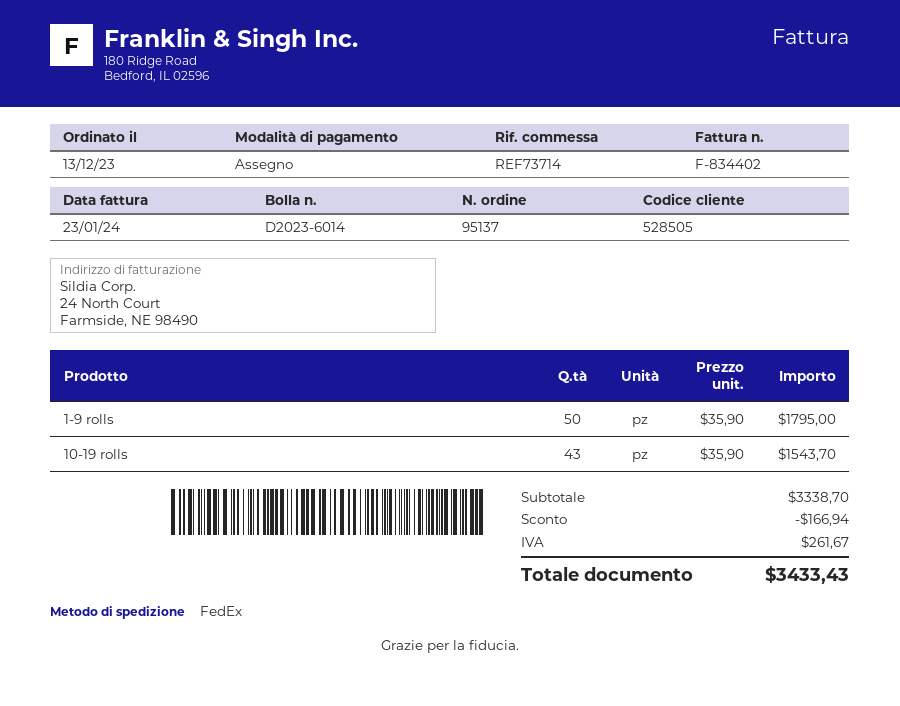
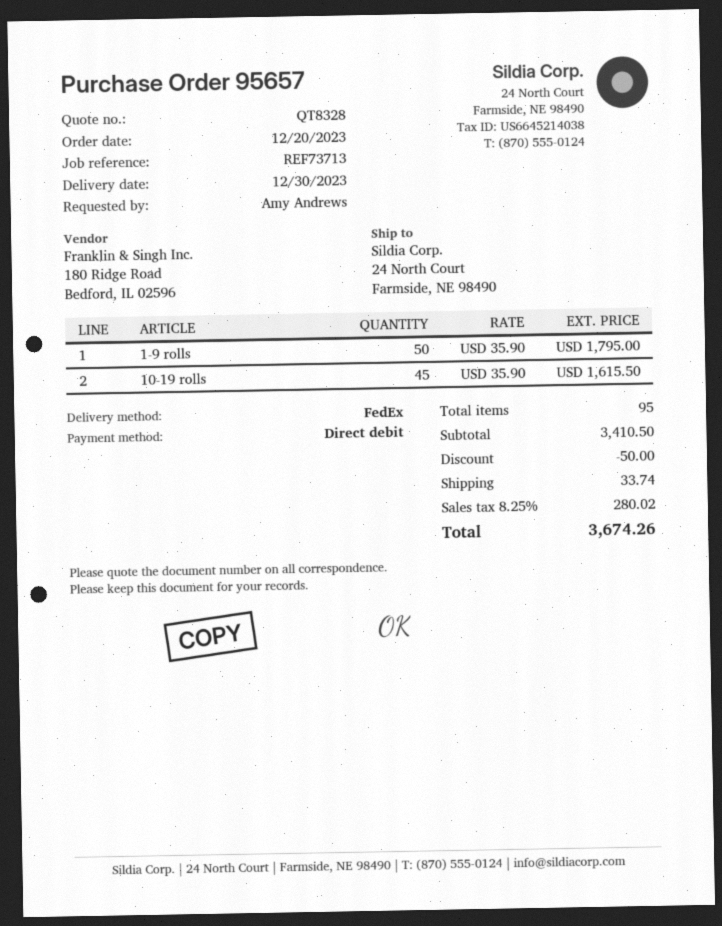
order number: 95137 -> 95657
order date: 2023-12-13 -> 2023-12-20
reference: REF73714 -> REF73713
payment method: cheque -> direct debit
10-19 rolls: 43 x 35.90 = 1543.70 -> 45 x 35.90 = 1615.50
subtotal: 3338.70 -> 3410.50
discount: 166.94 -> 50.00
shipping: none -> 33.74
tax: 261.67 -> 280.02
total: 3433.43 -> 3674.26

